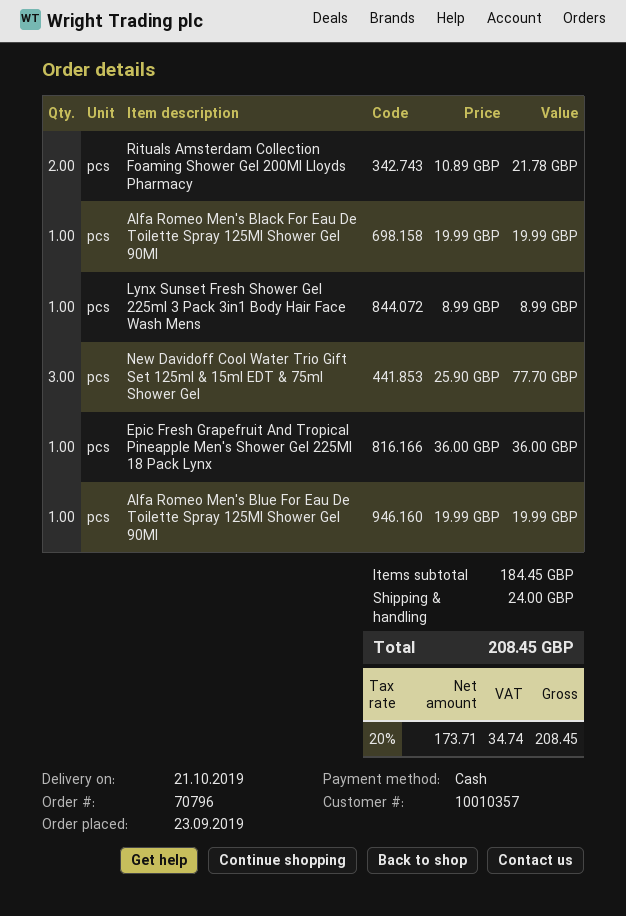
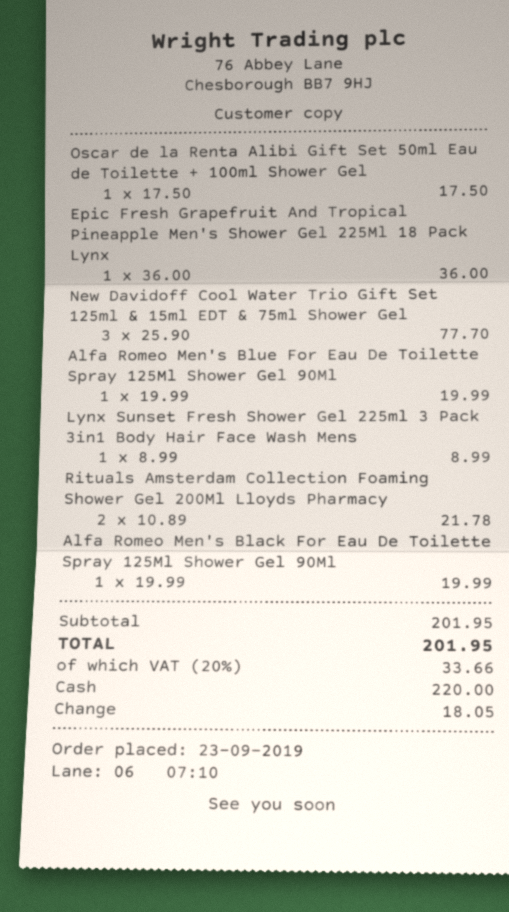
Oscar de la Renta Alibi Gift Set 50ml Eau de Toilette + 100ml Shower Gel: none -> 1 x 17.50 = 17.50
subtotal: 184.45 -> 201.95
shipping: 24.00 -> none
tax: 20% = 34.74 -> 20% = 33.66
total: 208.45 -> 201.95

